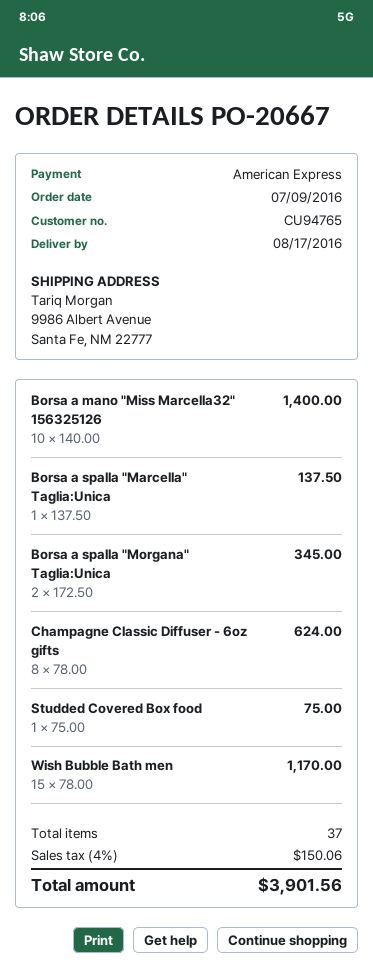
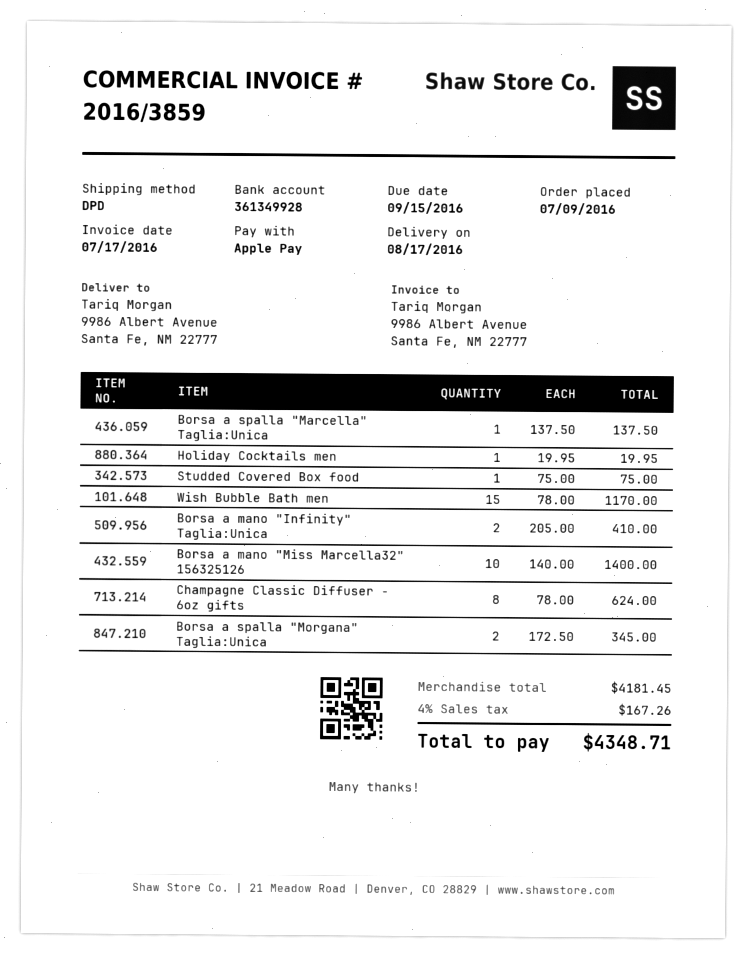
payment method: American Express -> Apple Pay
Holiday Cocktails men: none -> 1 x 19.95 = 19.95
Borsa a mano "Infinity" Taglia:Unica: none -> 2 x 205.00 = 410.00
tax: 4% = 150.06 -> 4% = 167.26
total: 3901.56 -> 4348.71

